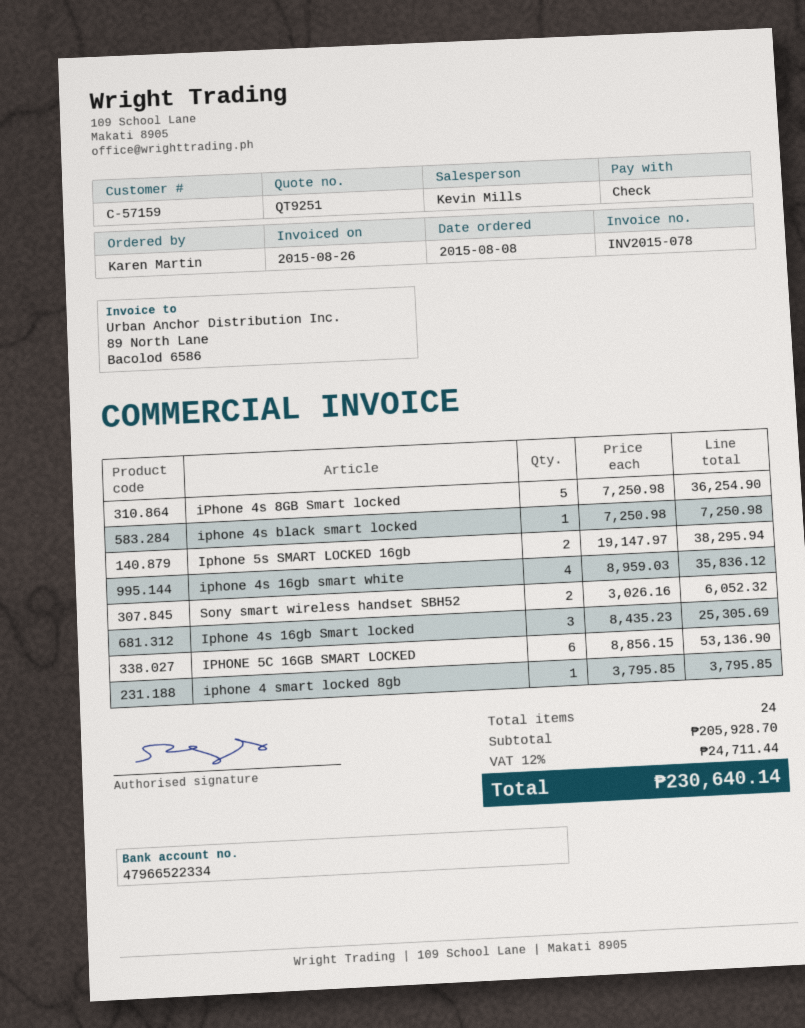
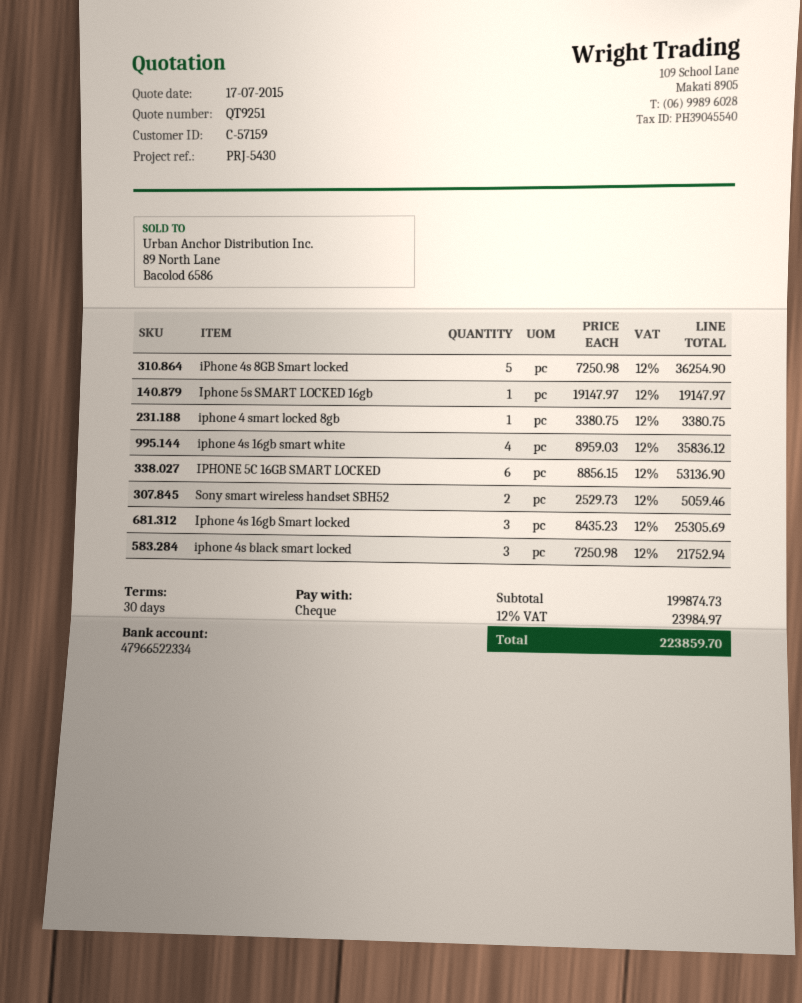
iphone 4s black smart locked: 1 x 7250.98 = 7250.98 -> 3 x 7250.98 = 21752.94
Iphone 5s SMART LOCKED 16gb: 2 x 19147.97 = 38295.94 -> 1 x 19147.97 = 19147.97
Sony smart wireless handset SBH52: 2 x 3026.16 = 6052.32 -> 2 x 2529.73 = 5059.46
iphone 4 smart locked 8gb: 1 x 3795.85 = 3795.85 -> 1 x 3380.75 = 3380.75
subtotal: 205928.70 -> 199874.73
tax: 12% = 24711.44 -> 12% = 23984.97
total: 230640.14 -> 223859.70

